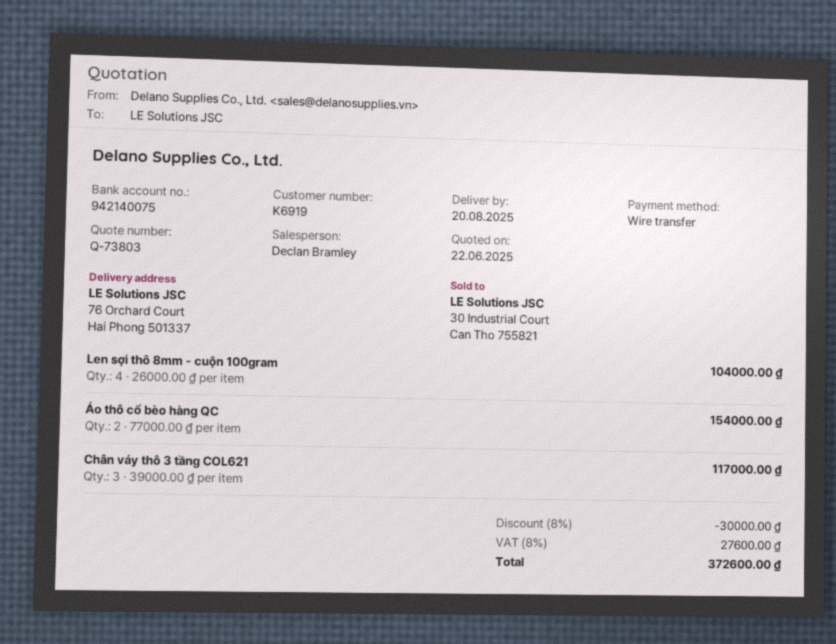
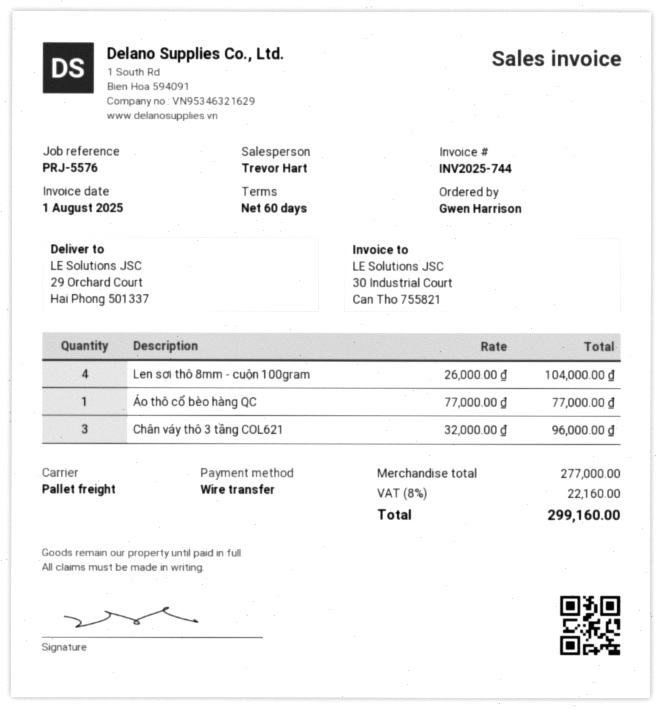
sales rep: Declan Bramley -> Trevor Hart
ship to: 76 Orchard Court, Hai Phong 501337 -> 29 Orchard Court, Hai Phong 501337
Áo thô cổ bèo hàng QC: 2 x 77000.00 = 154000.00 -> 1 x 77000.00 = 77000.00
Chân váy thô 3 tầng COL621: 3 x 39000.00 = 117000.00 -> 3 x 32000.00 = 96000.00
discount: 8% = 30000.00 -> none
tax: 8% = 27600.00 -> 8% = 22160.00
total: 372600.00 -> 299160.00

